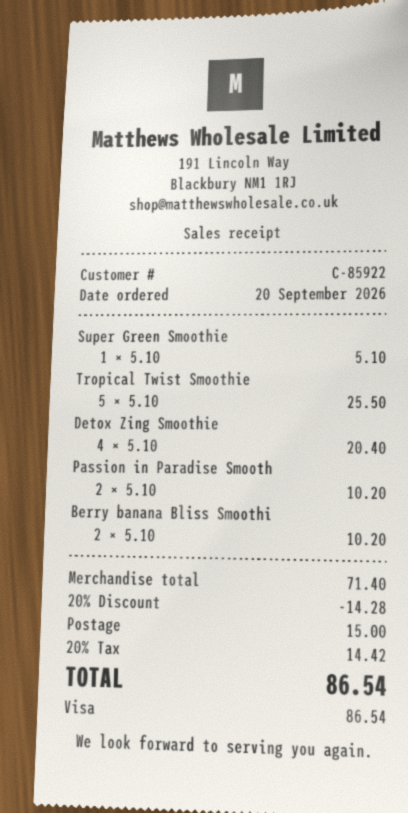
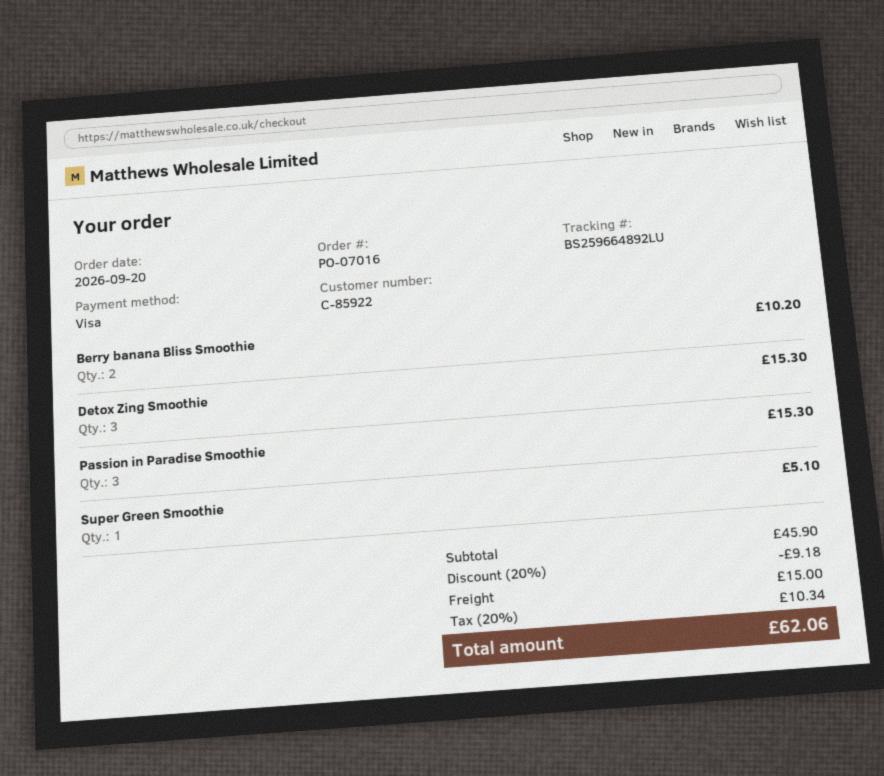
Tropical Twist Smoothie: 5 for 25.50 -> none
Detox Zing Smoothie: 4 for 20.40 -> 3 for 15.30
Passion in Paradise Smooth: 2 for 10.20 -> 3 for 15.30
subtotal: 71.40 -> 45.90
discount: 20% = 14.28 -> 20% = 9.18
tax: 20% = 14.42 -> 20% = 10.34
total: 86.54 -> 62.06

